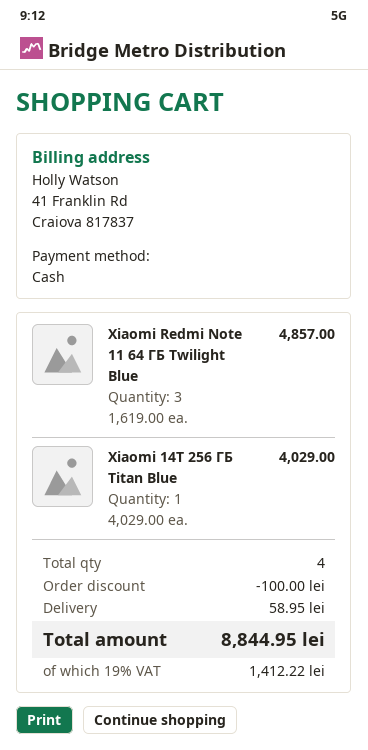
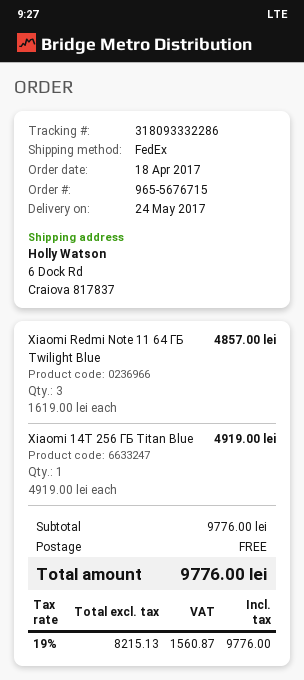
Xiaomi 14T 256 ГБ Titan Blue: 1 x 4029.00 = 4029.00 -> 1 x 4919.00 = 4919.00
discount: 100.00 -> none
shipping: 58.95 -> 0.00
tax: 19% = 1412.22 -> 19% = 1560.87
total: 8844.95 -> 9776.00

